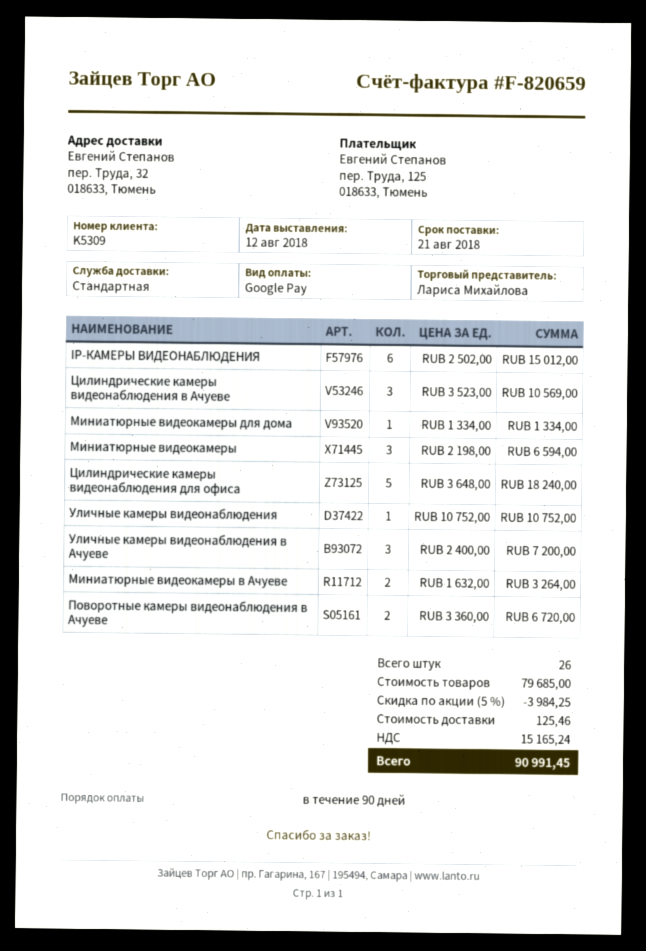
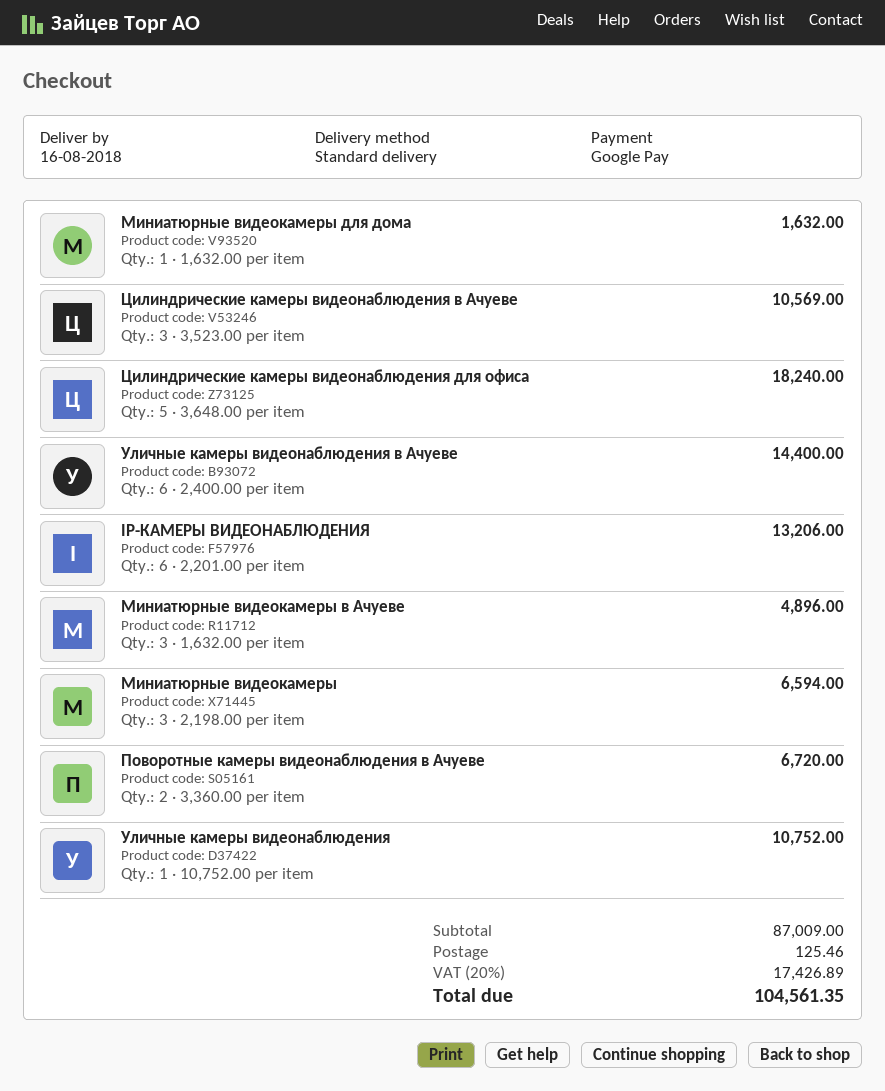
delivery date: 2018-08-21 -> 2018-08-16
IP-КАМЕРЫ ВИДЕОНАБЛЮДЕНИЯ: 6 x 2502.00 = 15012.00 -> 6 x 2201.00 = 13206.00
Миниатюрные видеокамеры для дома: 1 x 1334.00 = 1334.00 -> 1 x 1632.00 = 1632.00
Уличные камеры видеонаблюдения в Ачуеве: 3 x 2400.00 = 7200.00 -> 6 x 2400.00 = 14400.00
Миниатюрные видеокамеры в Ачуеве: 2 x 1632.00 = 3264.00 -> 3 x 1632.00 = 4896.00
subtotal: 79685.00 -> 87009.00
discount: 5% = 3984.25 -> none
tax: 15165.24 -> 17426.89
total: 90991.45 -> 104561.35

